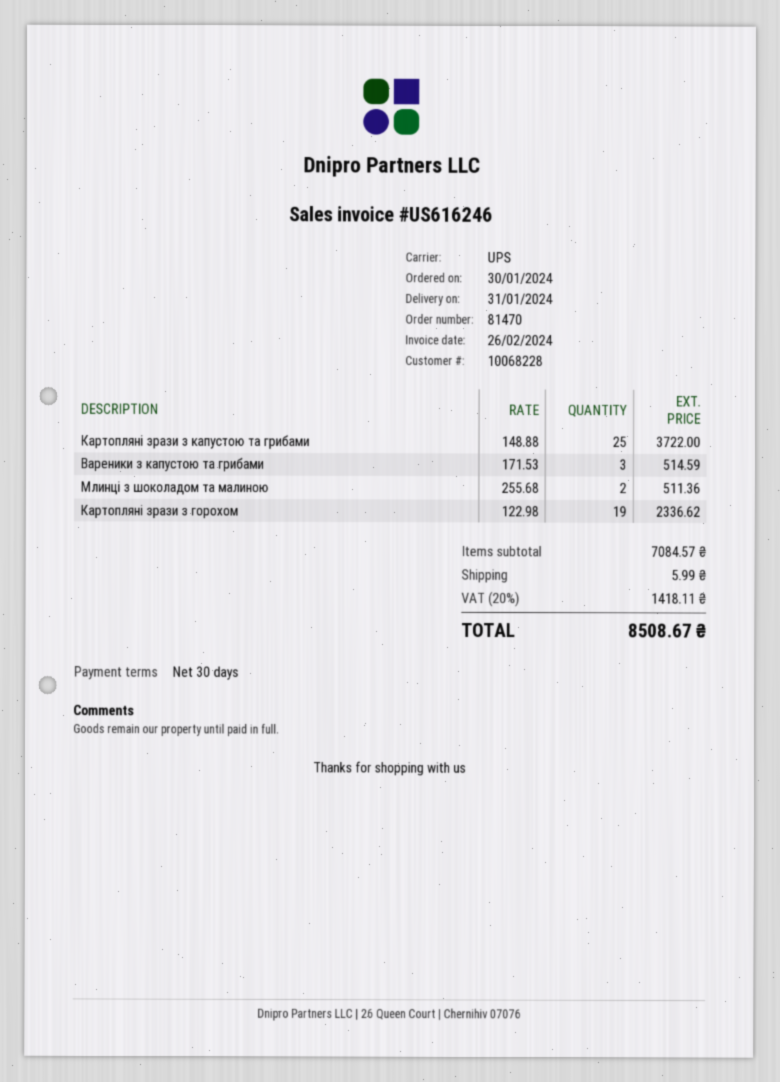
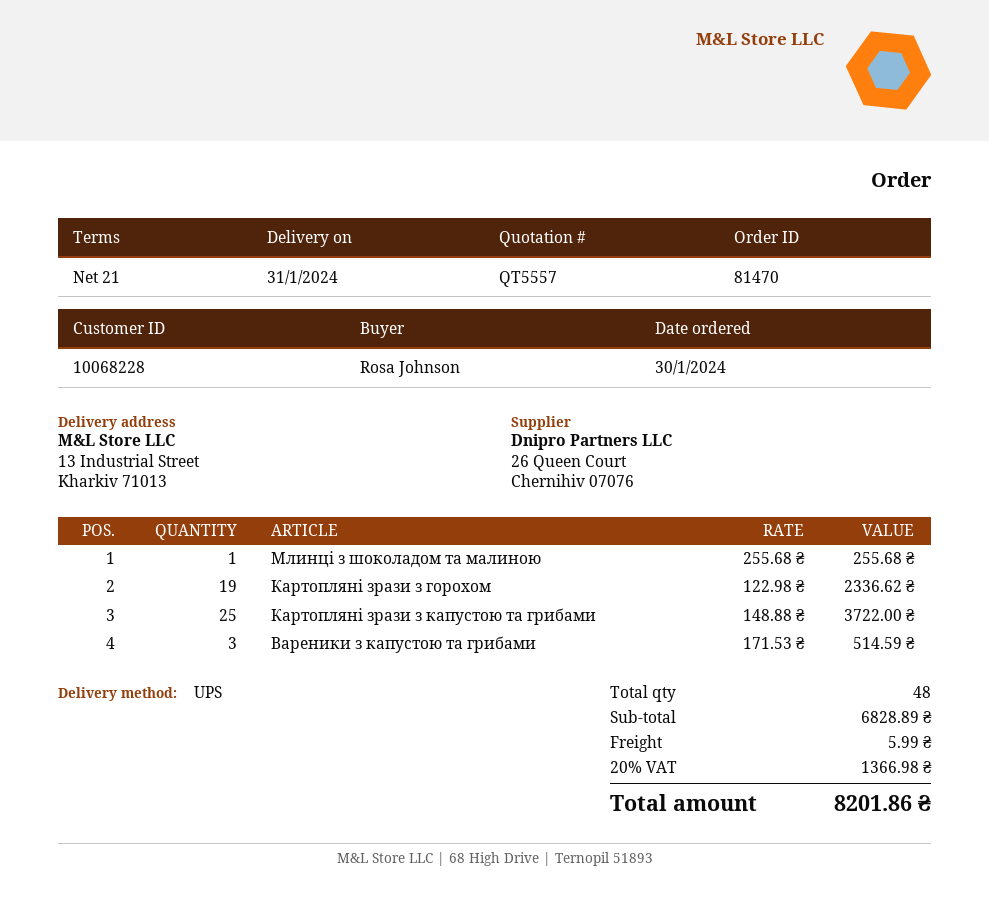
payment terms: 30 days -> 21 days
Млинці з шоколадом та малиною: 2 x 255.68 = 511.36 -> 1 x 255.68 = 255.68
subtotal: 7084.57 -> 6828.89
tax: 20% = 1418.11 -> 20% = 1366.98
total: 8508.67 -> 8201.86

